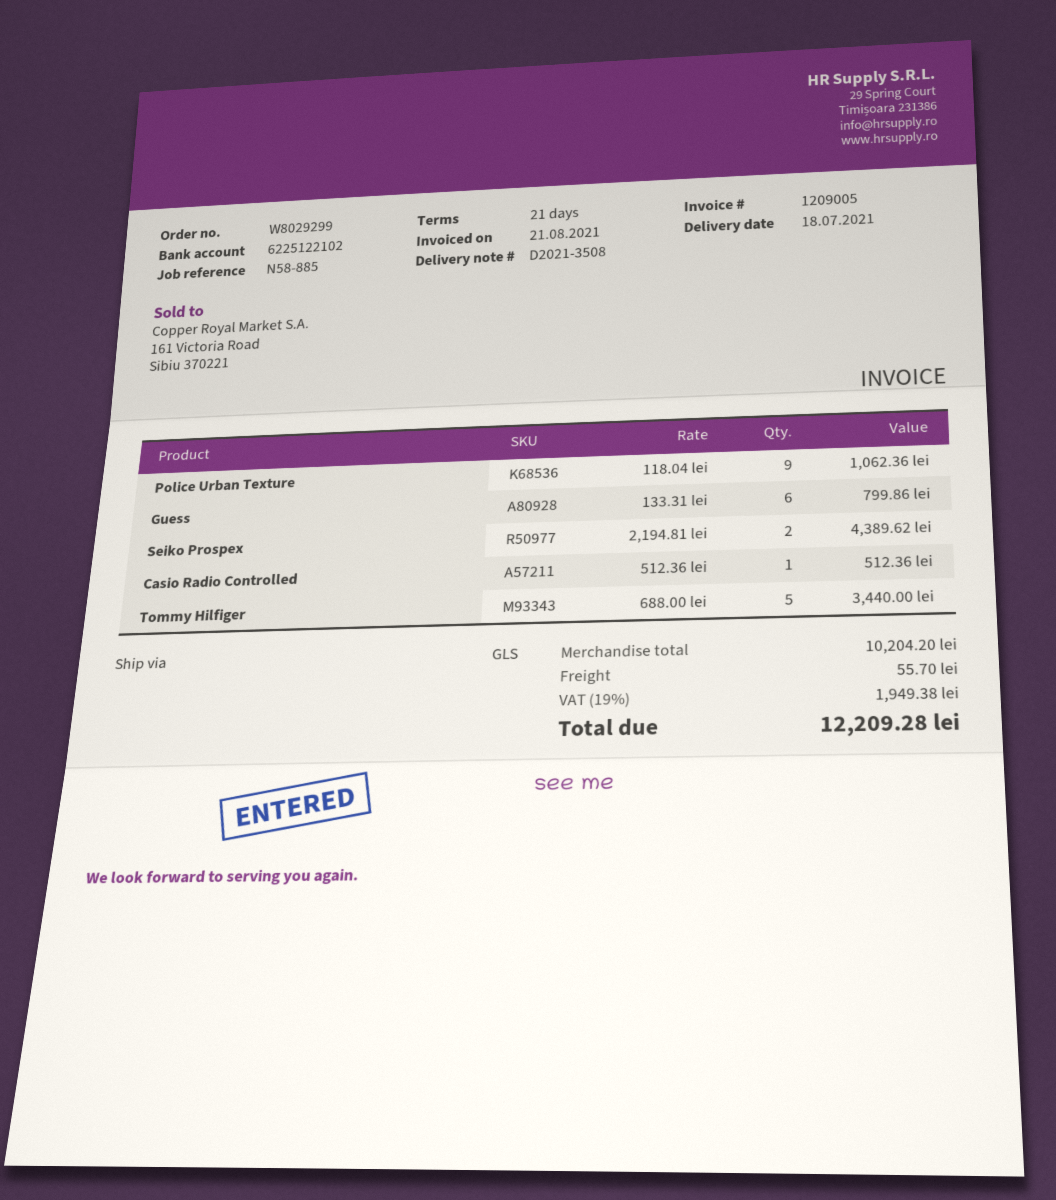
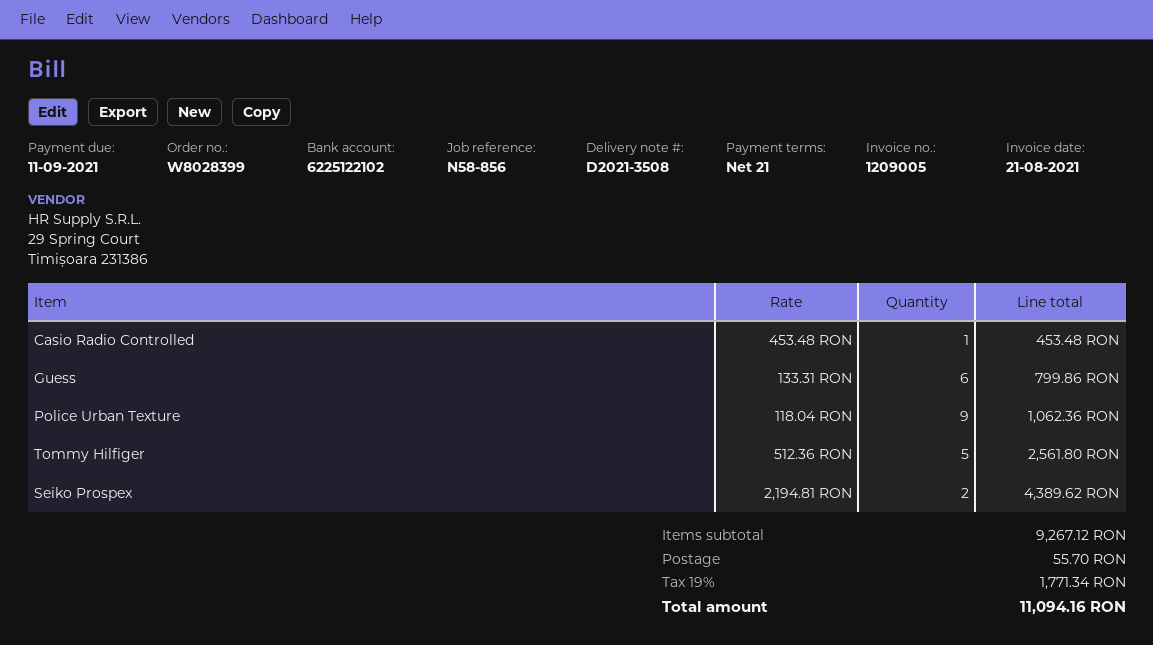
order number: W8029299 -> W8028399
reference: N58-885 -> N58-856
Casio Radio Controlled: 1 x 512.36 = 512.36 -> 1 x 453.48 = 453.48
Tommy Hilfiger: 5 x 688.00 = 3440.00 -> 5 x 512.36 = 2561.80
subtotal: 10204.20 -> 9267.12
tax: 19% = 1949.38 -> 19% = 1771.34
total: 12209.28 -> 11094.16

